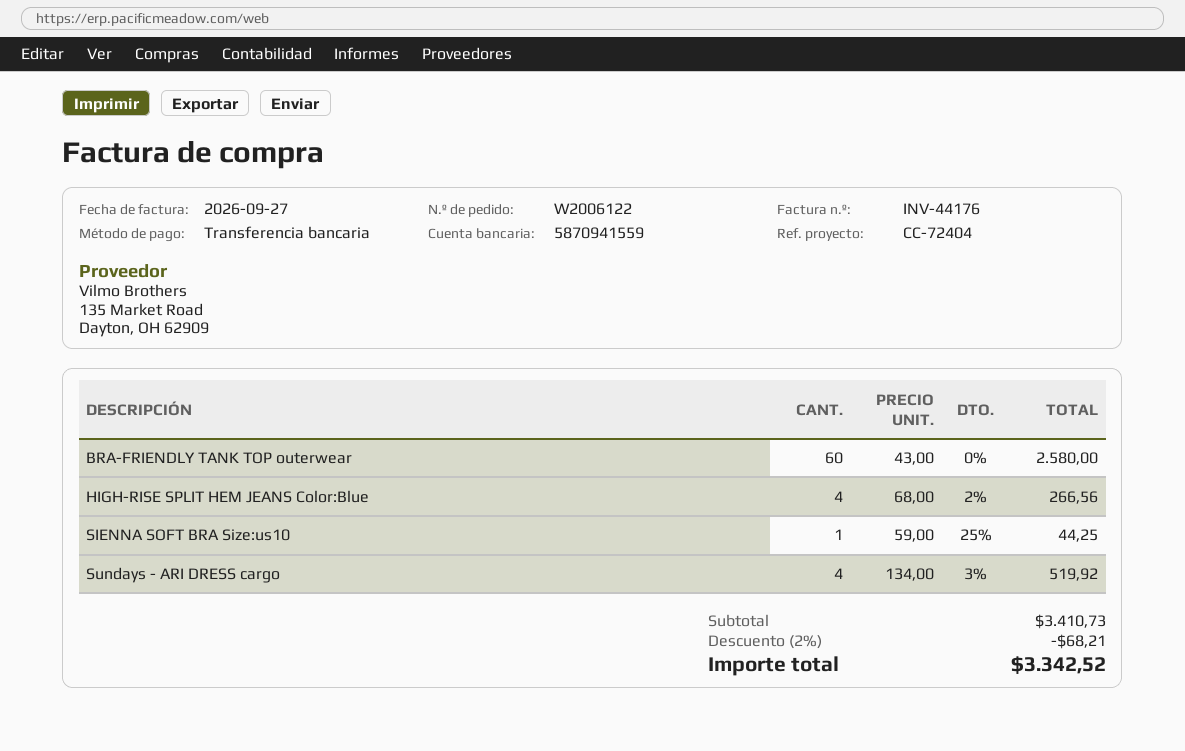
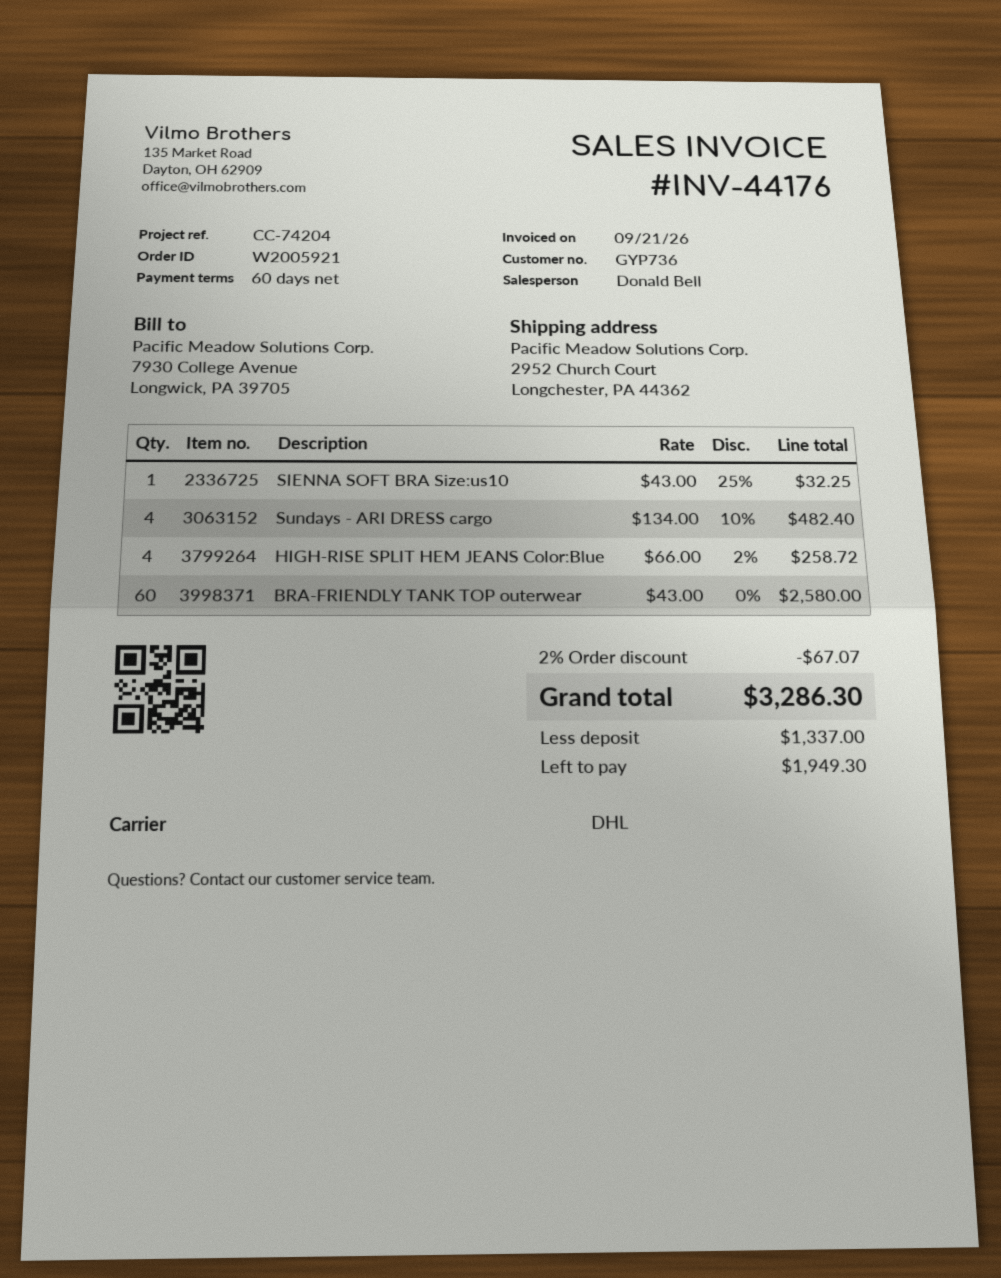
order number: W2006122 -> W2005921
invoice date: 2026-09-27 -> 2026-09-21
reference: CC-72404 -> CC-74204
HIGH-RISE SPLIT HEM JEANS Color:Blue: 4 x 68.00 - 2% = 266.56 -> 4 x 66.00 - 2% = 258.72
SIENNA SOFT BRA Size:us10: 1 x 59.00 - 25% = 44.25 -> 1 x 43.00 - 25% = 32.25
Sundays - ARI DRESS cargo: 4 x 134.00 - 3% = 519.92 -> 4 x 134.00 - 10% = 482.40
discount: 2% = 68.21 -> 2% = 67.07
total: 3342.52 -> 3286.30

